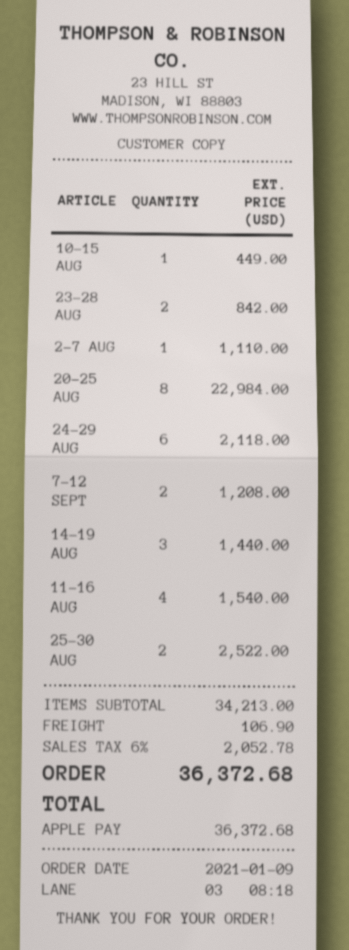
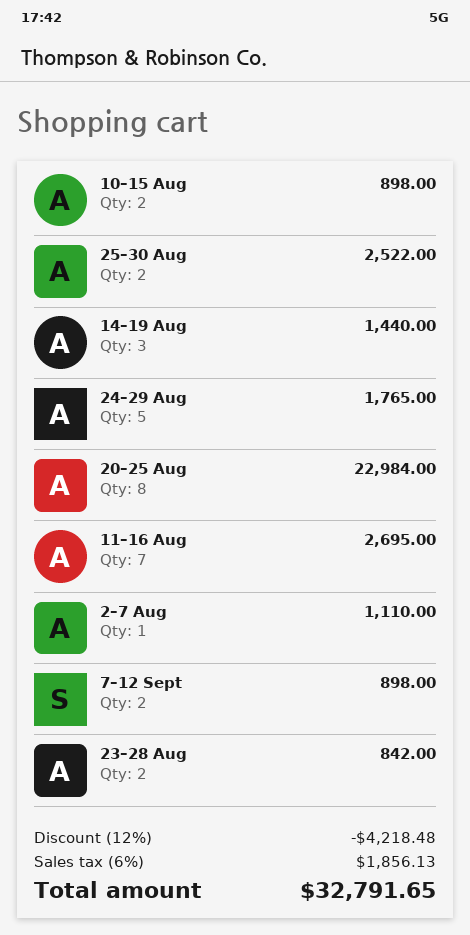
10–15 AUG: 1 for 449.00 -> 2 for 898.00
24–29 AUG: 6 for 2118.00 -> 5 for 1765.00
7–12 SEPT: 2 for 1208.00 -> 2 for 898.00
11–16 AUG: 4 for 1540.00 -> 7 for 2695.00
discount: none -> 12% = 4218.48
shipping: 106.90 -> none
tax: 6% = 2052.78 -> 6% = 1856.13
total: 36372.68 -> 32791.65

